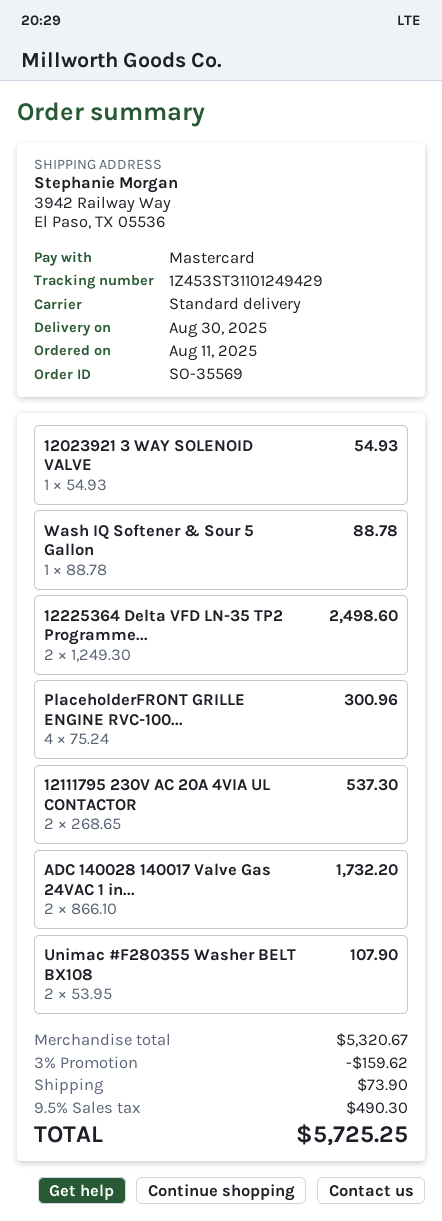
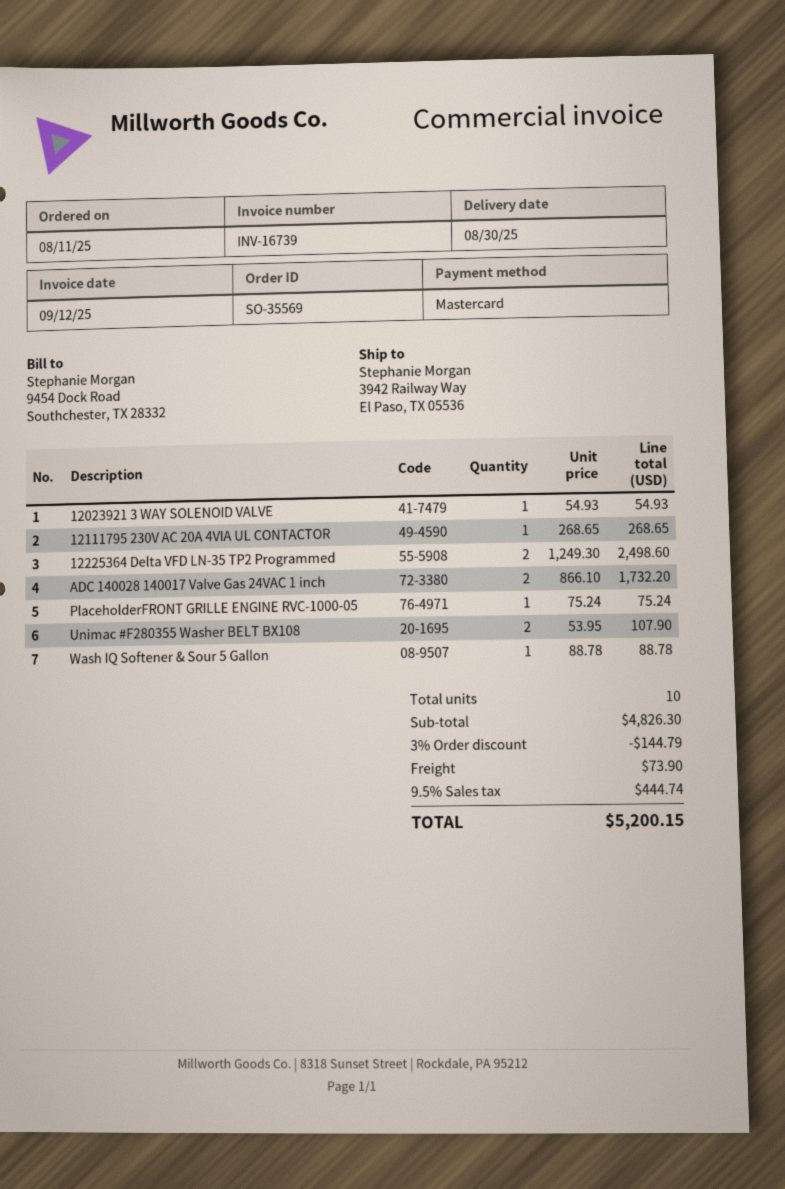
PlaceholderFRONT GRILLE ENGINE RVC-100...: 4 x 75.24 = 300.96 -> 1 x 75.24 = 75.24
12111795 230V AC 20A 4VIA UL CONTACTOR: 2 x 268.65 = 537.30 -> 1 x 268.65 = 268.65
subtotal: 5320.67 -> 4826.30
discount: 3% = 159.62 -> 3% = 144.79
tax: 9.5% = 490.30 -> 9.5% = 444.74
total: 5725.25 -> 5200.15

